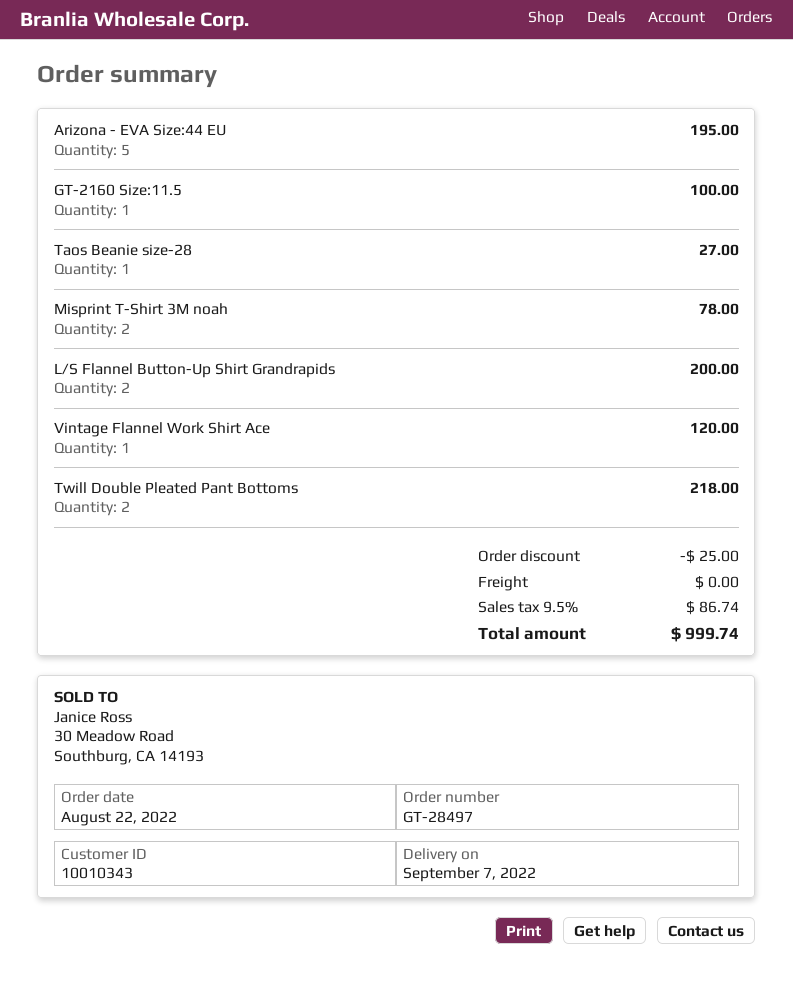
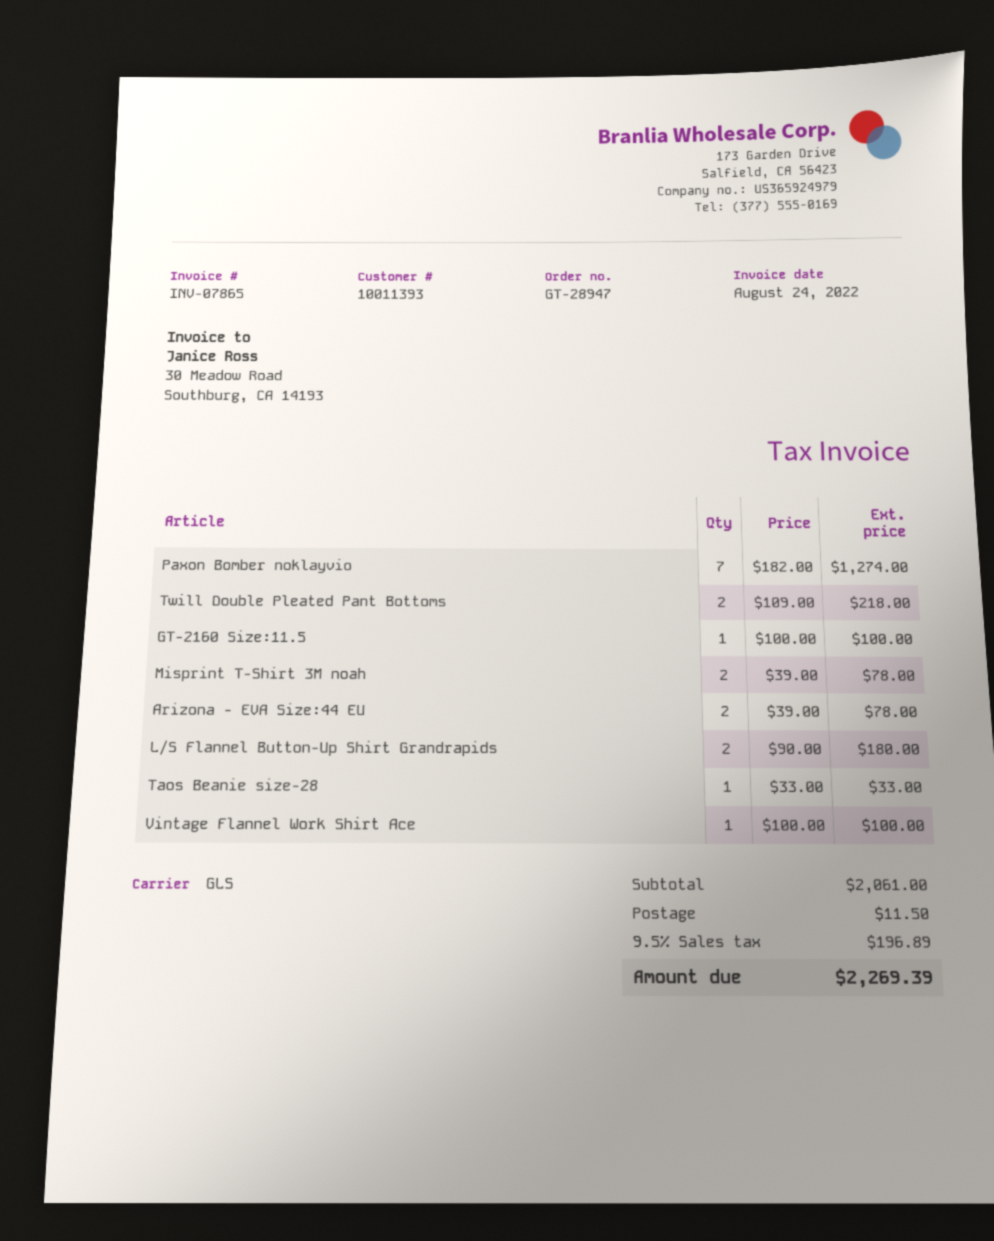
order number: GT-28497 -> GT-28947
customer number: 10010343 -> 10011393
Arizona - EVA Size:44 EU: 5 for 195.00 -> 2 for 78.00
Taos Beanie size-28: 1 for 27.00 -> 1 for 33.00
L/S Flannel Button-Up Shirt Grandrapids: 2 for 200.00 -> 2 for 180.00
Vintage Flannel Work Shirt Ace: 1 for 120.00 -> 1 for 100.00
Paxon Bomber noklayvio: none -> 7 for 1274.00
discount: 25.00 -> none
shipping: 0.00 -> 11.50
tax: 9.5% = 86.74 -> 9.5% = 196.89
total: 999.74 -> 2269.39

